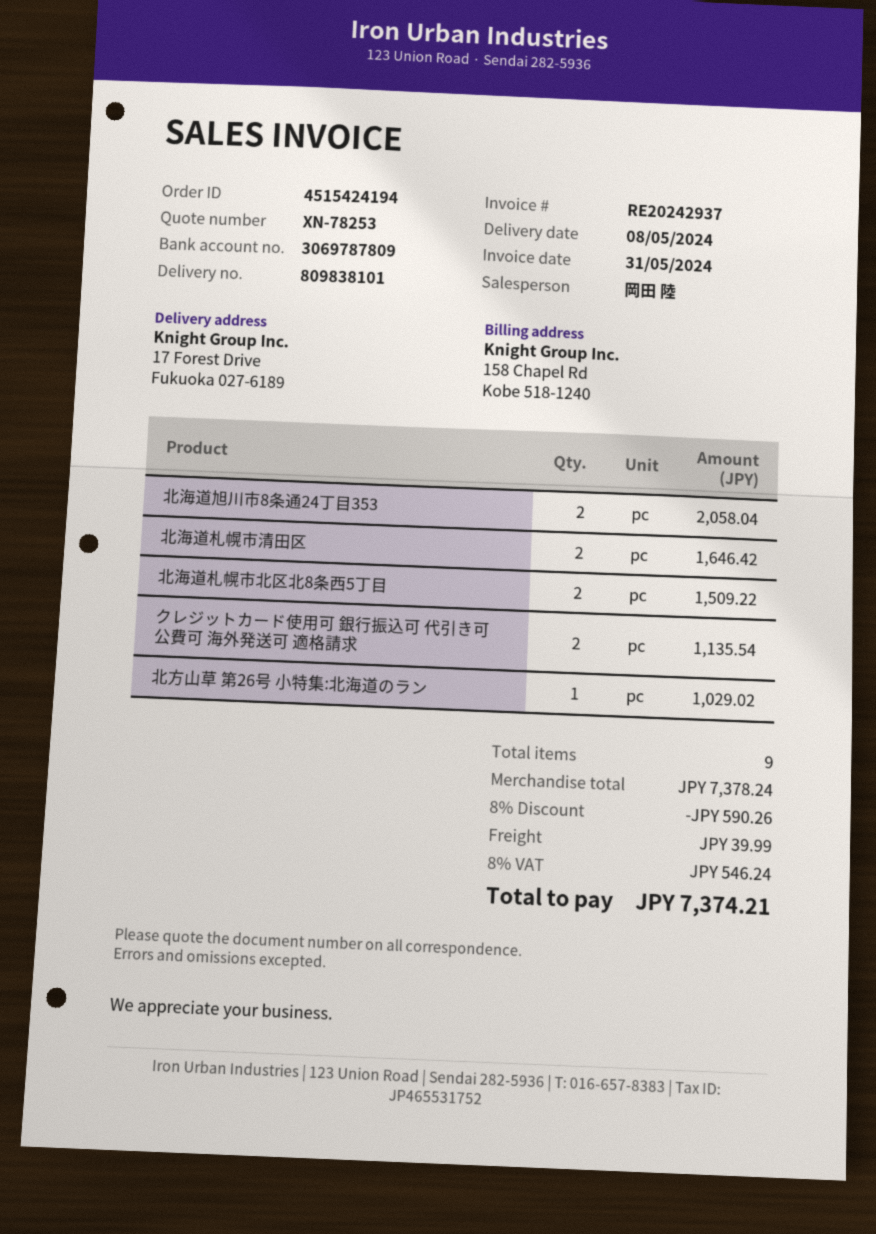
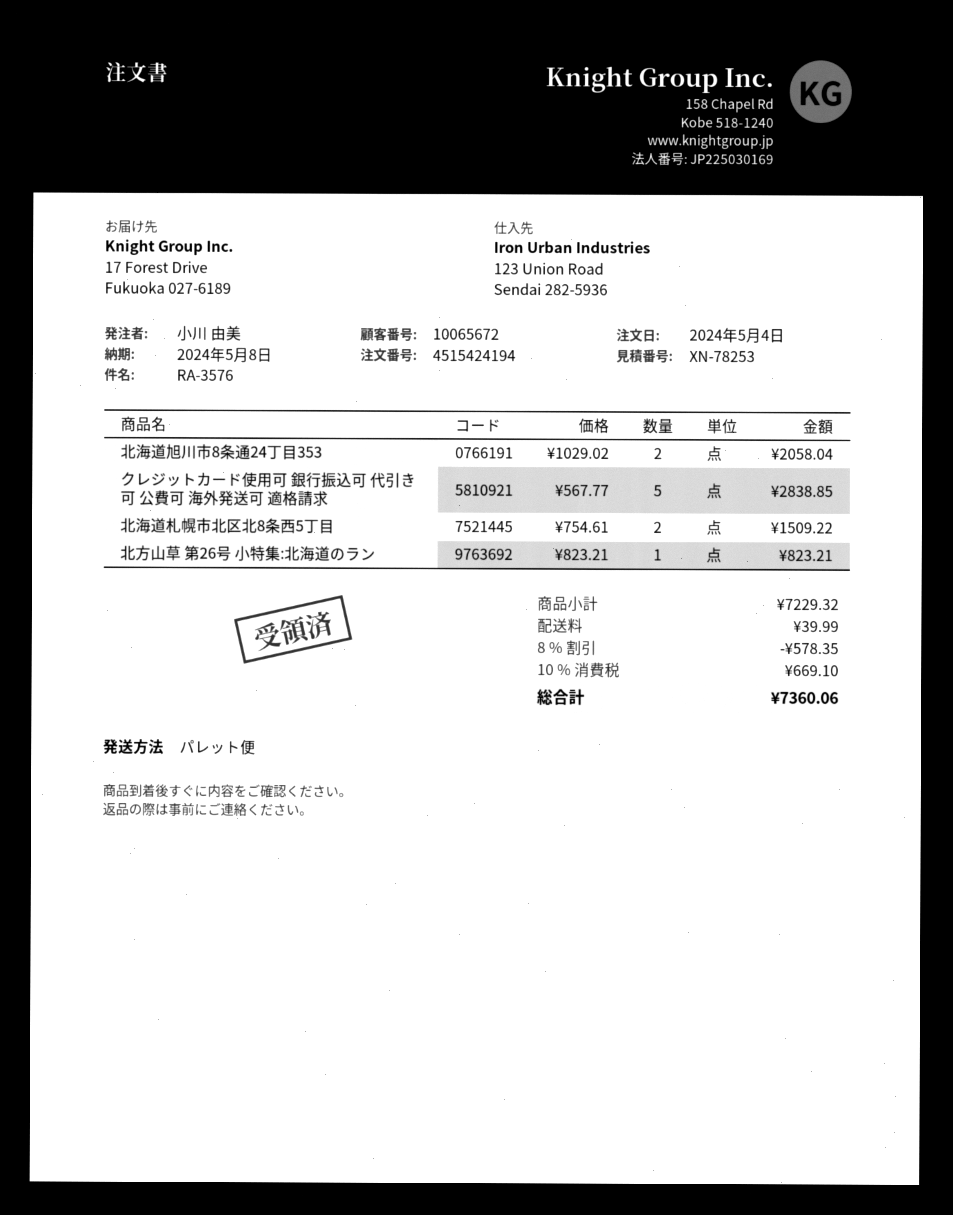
北海道札幌市清田区: 2 for 1646.42 -> none
クレジットカード使用可 銀行振込可 代引き可 公費可 海外発送可 適格請求: 2 for 1135.54 -> 5 for 2838.85
北方山草 第26号 小特集:北海道のラン: 1 for 1029.02 -> 1 for 823.21
subtotal: 7378.24 -> 7229.32
discount: 8% = 590.26 -> 8% = 578.35
tax: 8% = 546.24 -> 10% = 669.10
total: 7374.21 -> 7360.06

